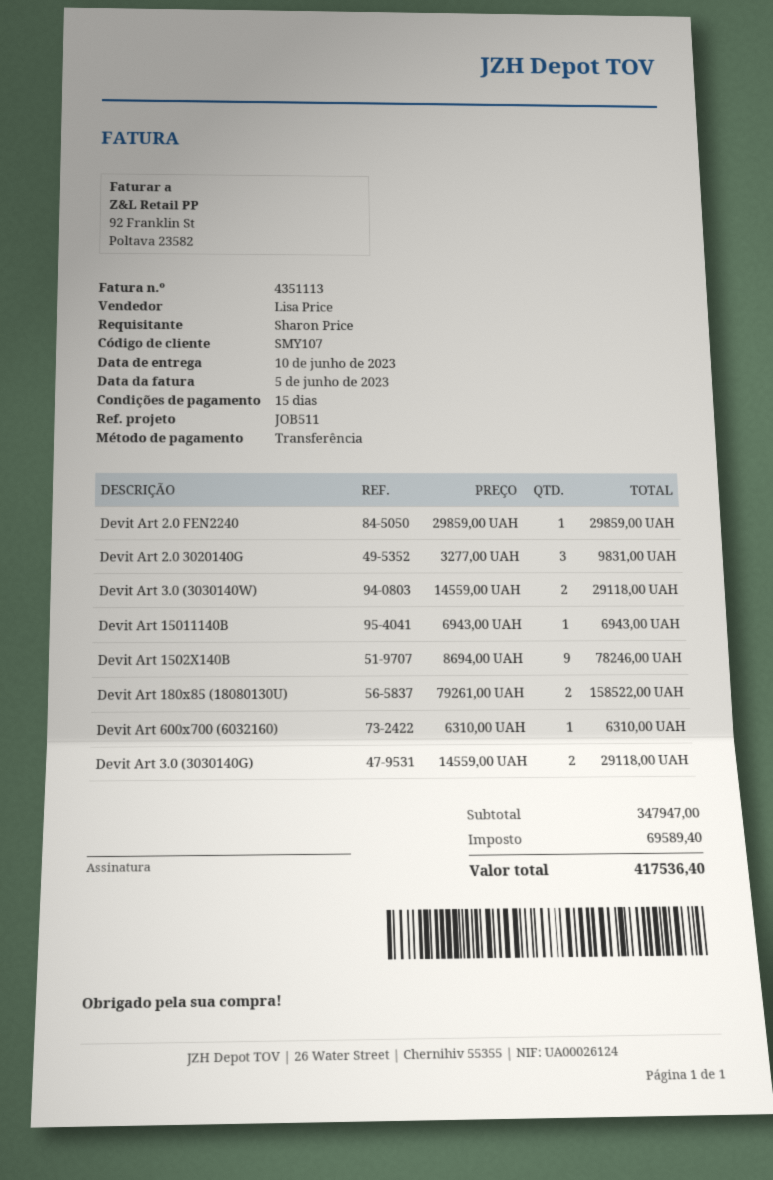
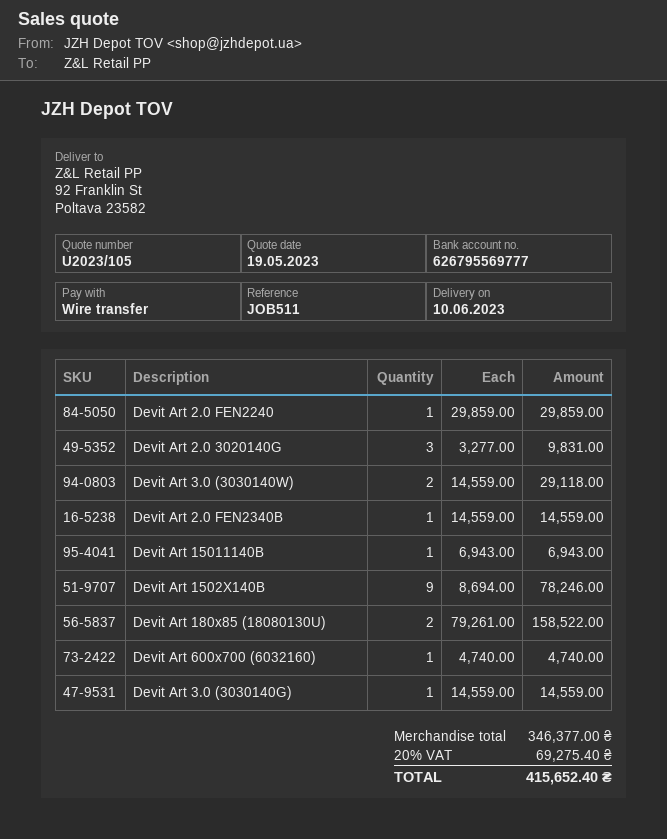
Devit Art 600x700 (6032160): 1 x 6310.00 = 6310.00 -> 1 x 4740.00 = 4740.00
Devit Art 3.0 (3030140G): 2 x 14559.00 = 29118.00 -> 1 x 14559.00 = 14559.00
Devit Art 2.0 FEN2340B: none -> 1 x 14559.00 = 14559.00
subtotal: 347947.00 -> 346377.00
tax: 69589.40 -> 69275.40
total: 417536.40 -> 415652.40

